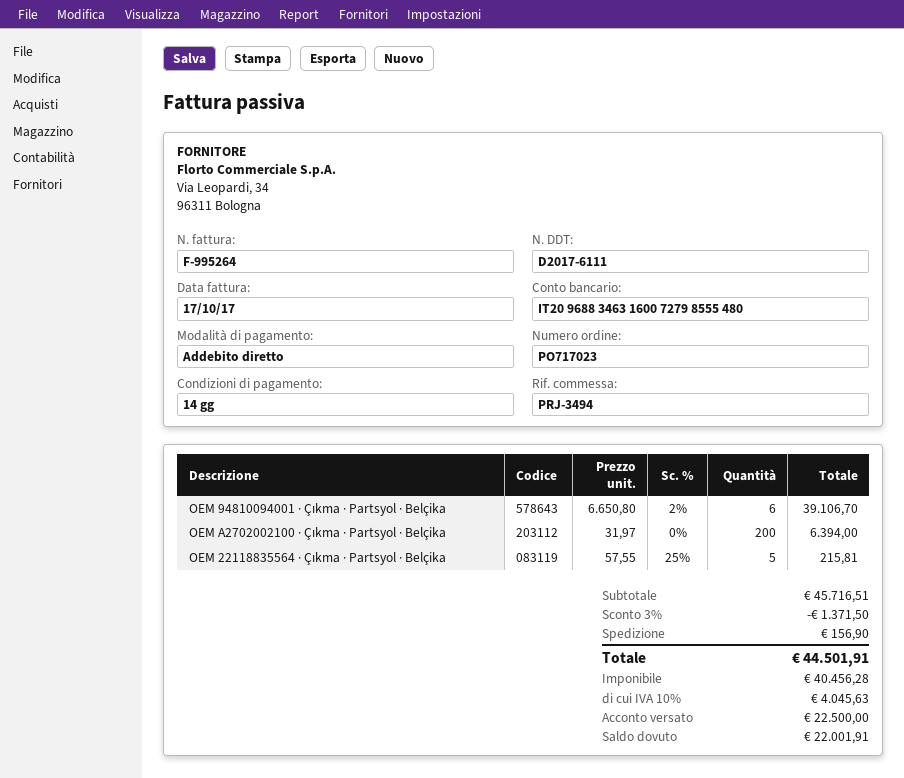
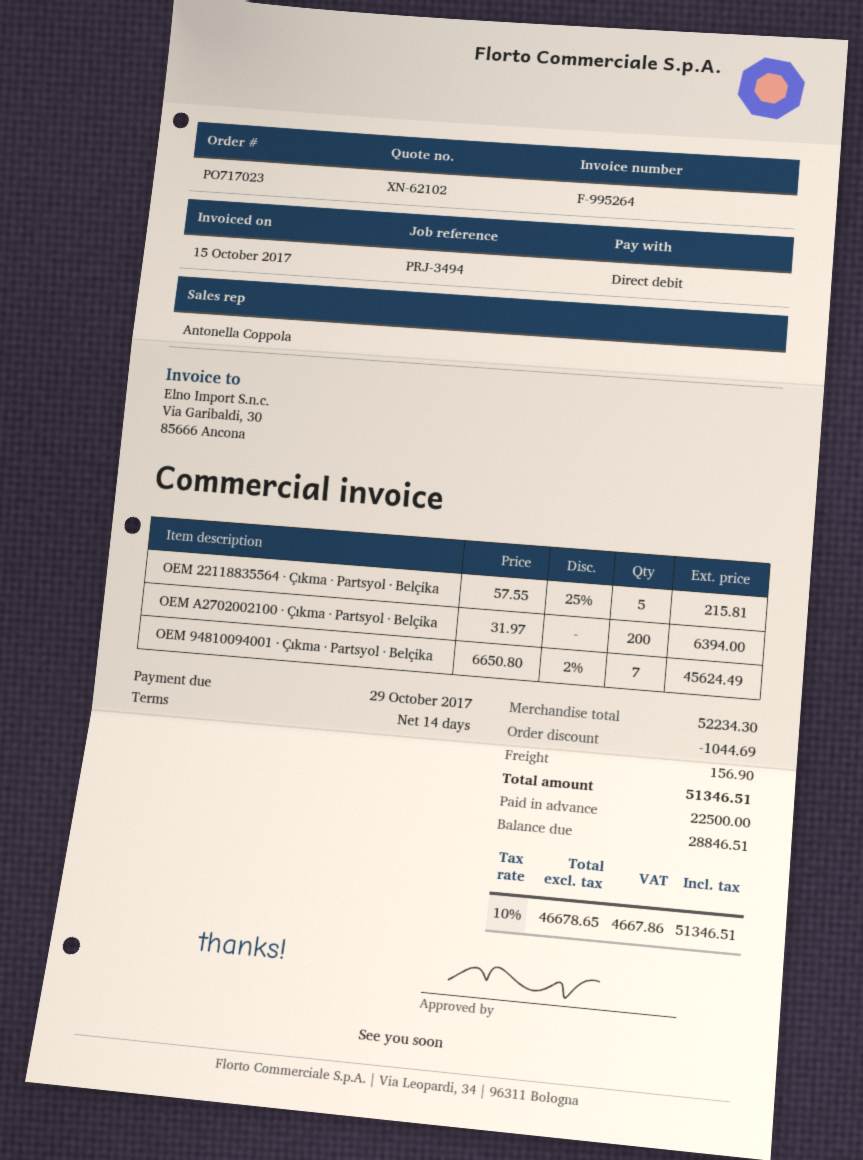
invoice date: 2017-10-17 -> 2017-10-15
OEM 94810094001 · Çıkma · Partsyol · Belçika: 6 x 6650.80 - 2% = 39106.70 -> 7 x 6650.80 - 2% = 45624.49
subtotal: 45716.51 -> 52234.30
discount: 1371.50 -> 1044.69
net: 40456.28 -> 46678.65
tax: 10% = 4045.63 -> 10% = 4667.86
total: 44501.91 -> 51346.51
balance: 22001.91 -> 28846.51

